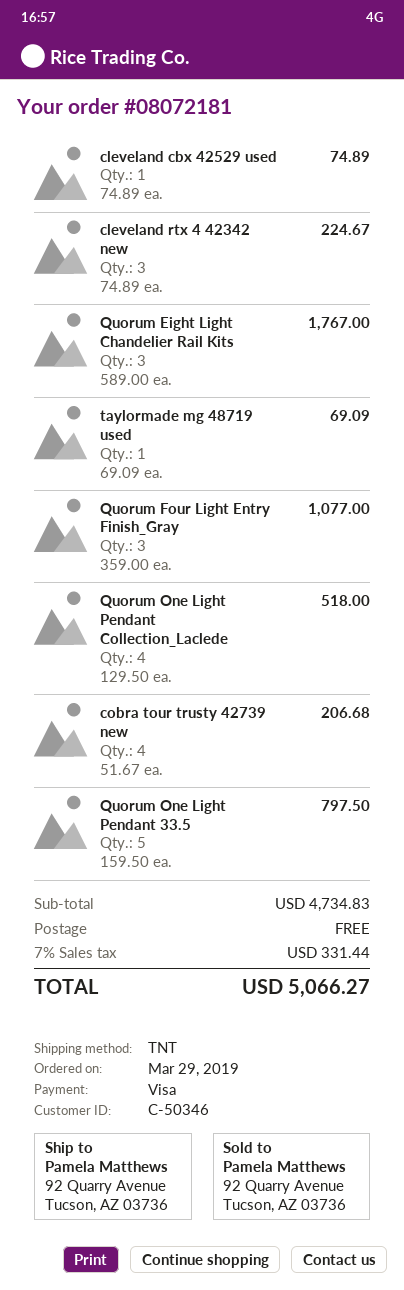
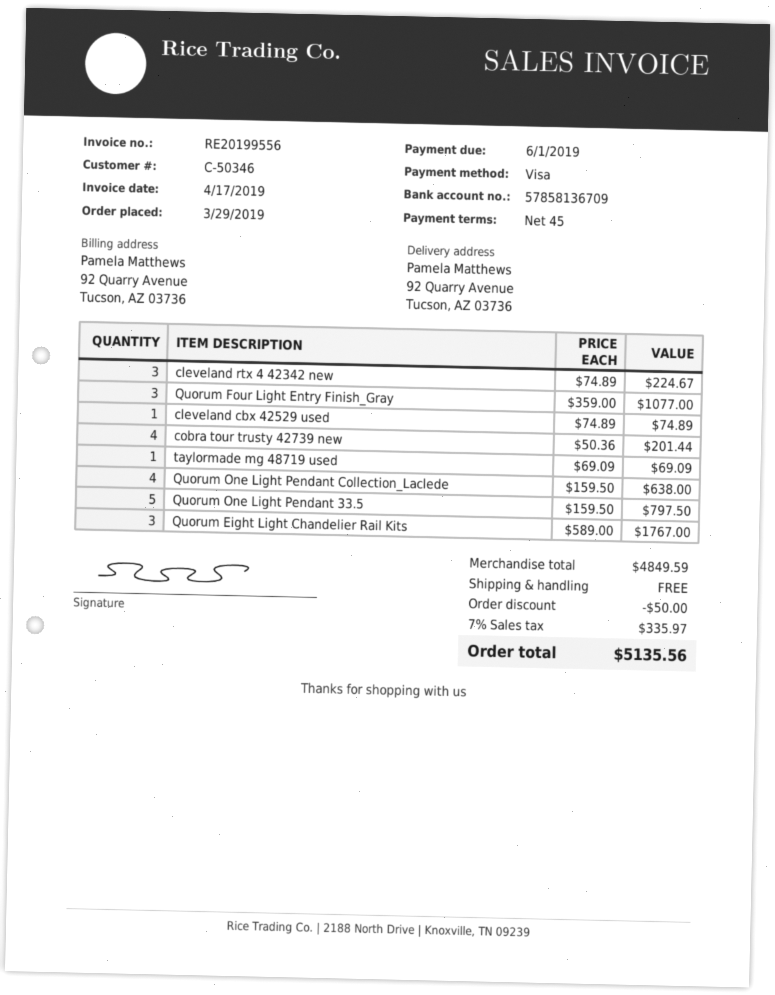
Quorum One Light Pendant Collection_Laclede: 4 x 129.50 = 518.00 -> 4 x 159.50 = 638.00
cobra tour trusty 42739 new: 4 x 51.67 = 206.68 -> 4 x 50.36 = 201.44
subtotal: 4734.83 -> 4849.59
discount: none -> 50.00
tax: 7% = 331.44 -> 7% = 335.97
total: 5066.27 -> 5135.56

